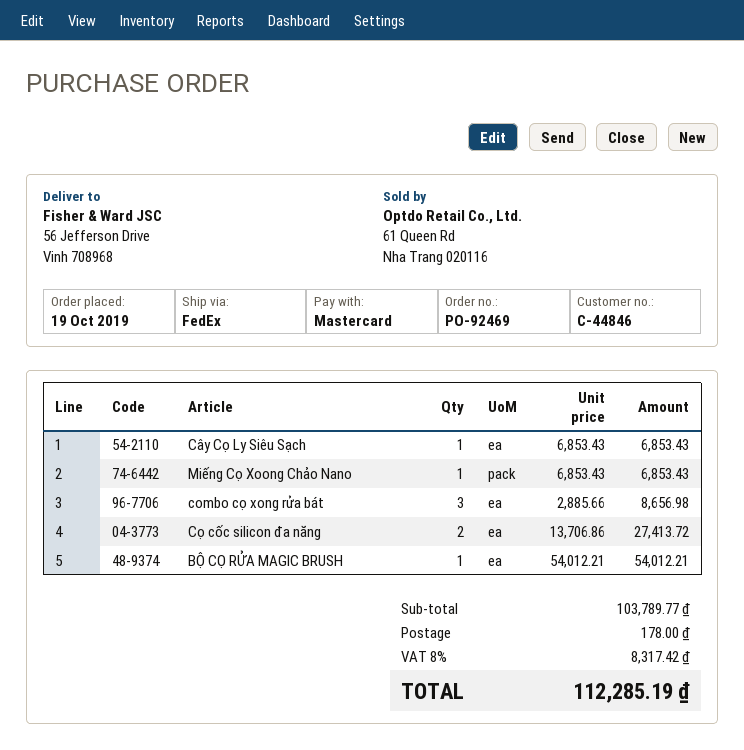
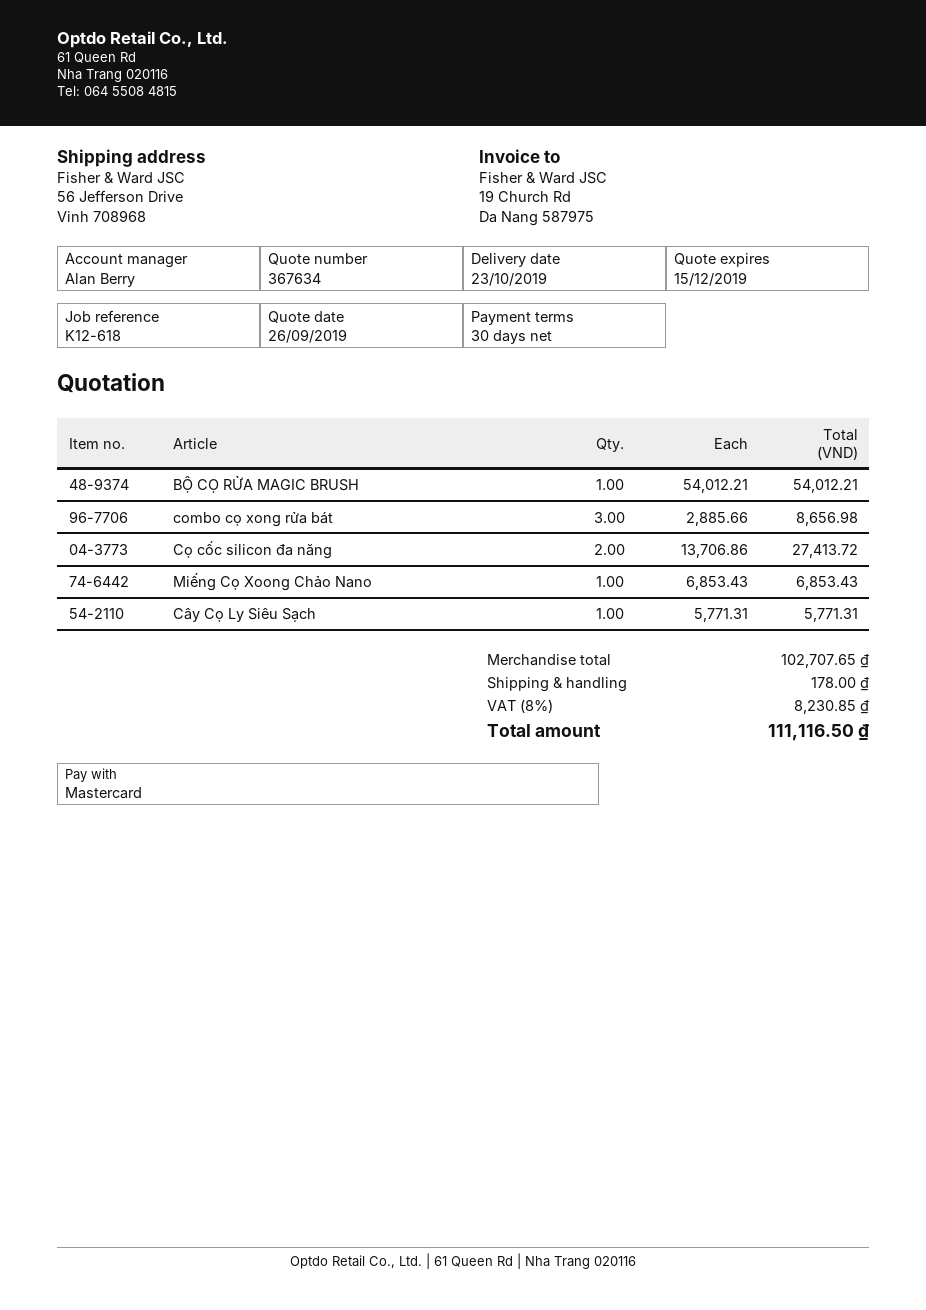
Cây Cọ Ly Siêu Sạch: 1 x 6853.43 = 6853.43 -> 1 x 5771.31 = 5771.31
subtotal: 103789.77 -> 102707.65
tax: 8% = 8317.42 -> 8% = 8230.85
total: 112285.19 -> 111116.50

